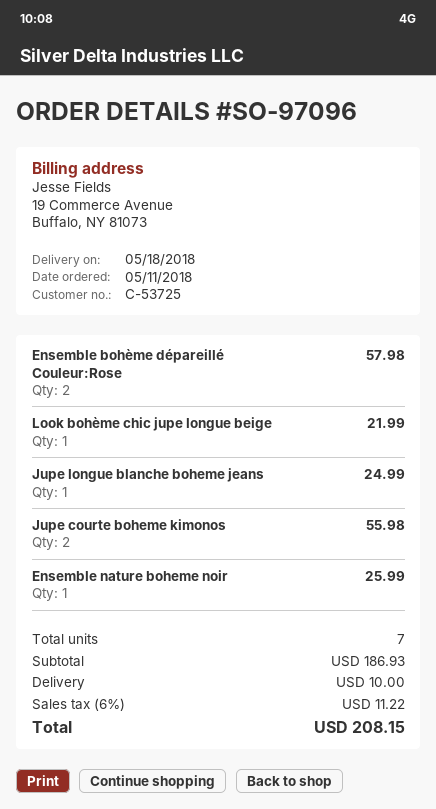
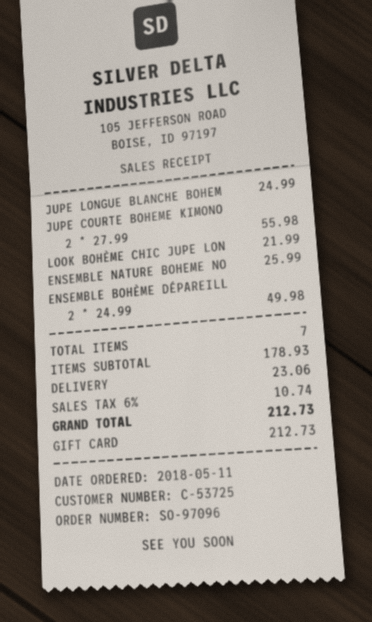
Ensemble bohème dépareillé Couleur:Rose: 2 for 57.98 -> 2 for 49.98
subtotal: 186.93 -> 178.93
shipping: 10.00 -> 23.06
tax: 6% = 11.22 -> 6% = 10.74
total: 208.15 -> 212.73

